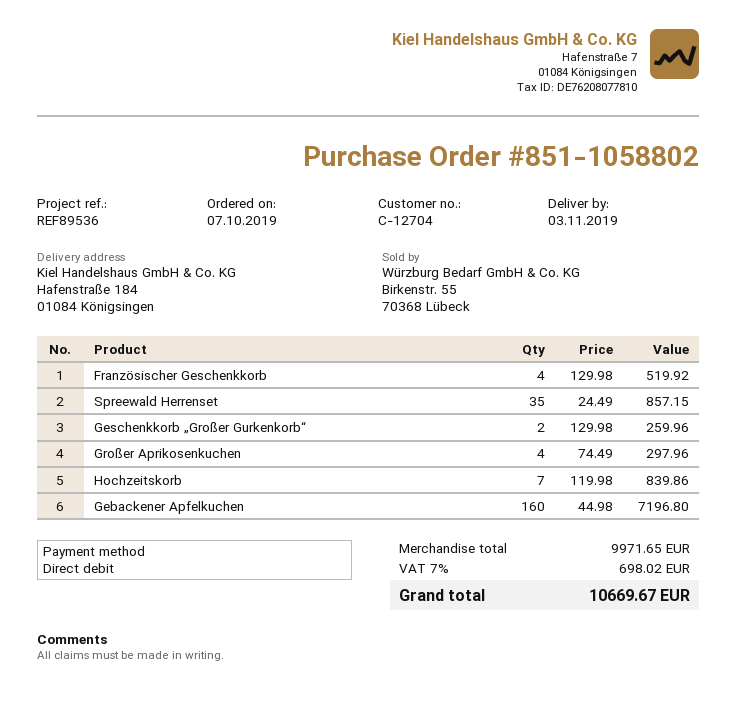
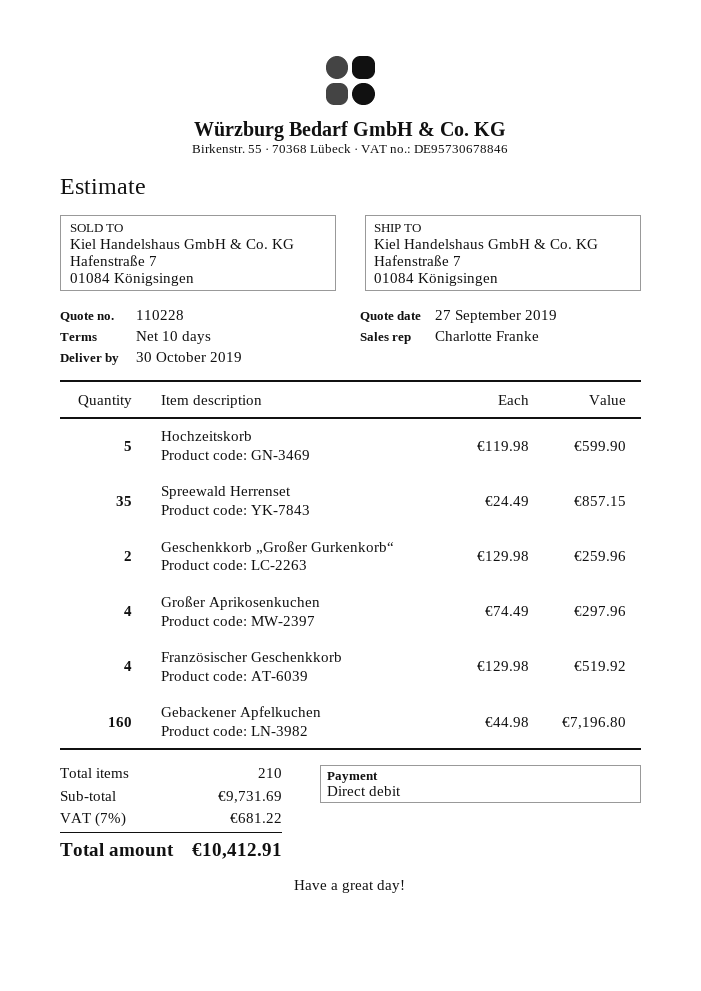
delivery date: 2019-11-03 -> 2019-10-30
ship to: Hafenstraße 184, 01084 Königsingen -> Hafenstraße 7, 01084 Königsingen
Hochzeitskorb: 7 x 119.98 = 839.86 -> 5 x 119.98 = 599.90
subtotal: 9971.65 -> 9731.69
tax: 7% = 698.02 -> 7% = 681.22
total: 10669.67 -> 10412.91

